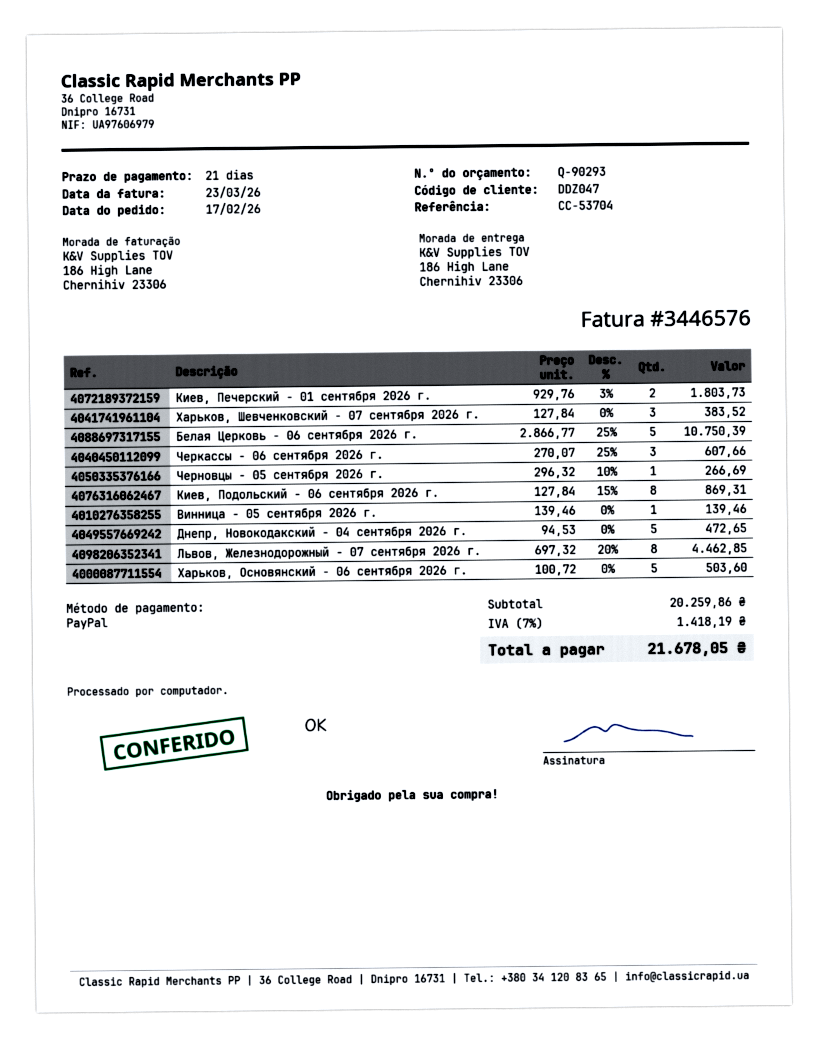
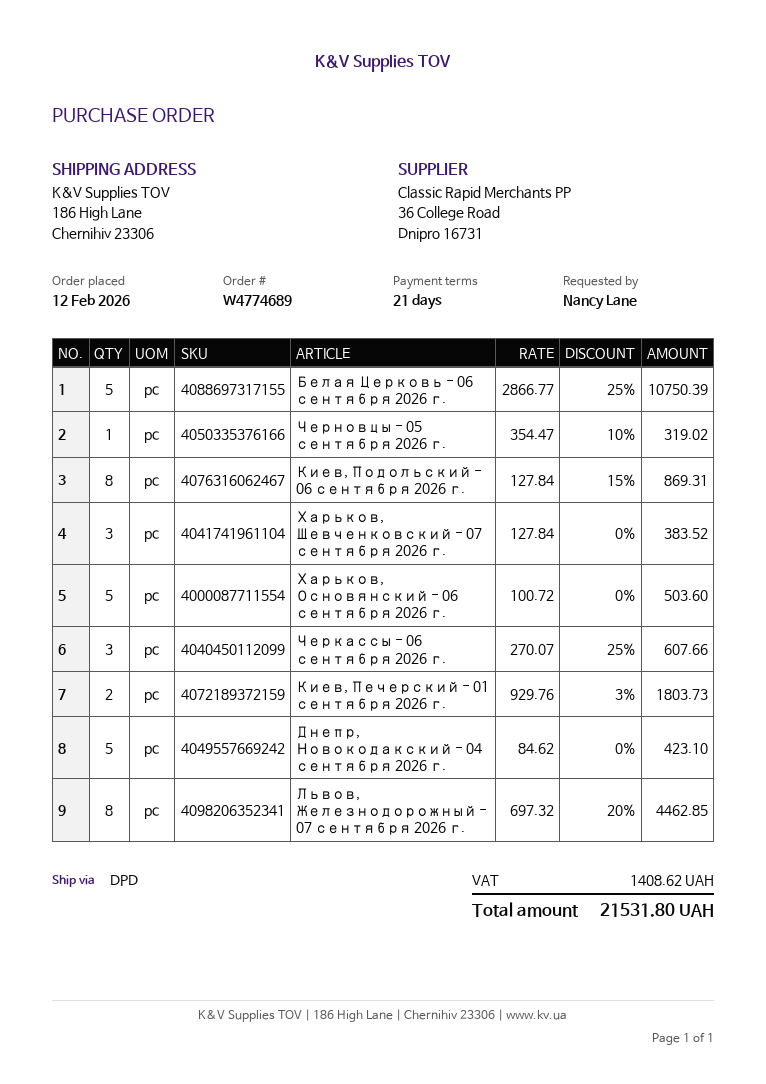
order date: 2026-02-17 -> 2026-02-12
Черновцы - 05 сентября 2026 г.: 1 x 296.32 - 10% = 266.69 -> 1 x 354.47 - 10% = 319.02
Винница - 05 сентября 2026 г.: 1 x 139.46 = 139.46 -> none
Днепр, Новокодакский - 04 сентября 2026 г.: 5 x 94.53 = 472.65 -> 5 x 84.62 = 423.10
tax: 1418.19 -> 1408.62
total: 21678.05 -> 21531.80

